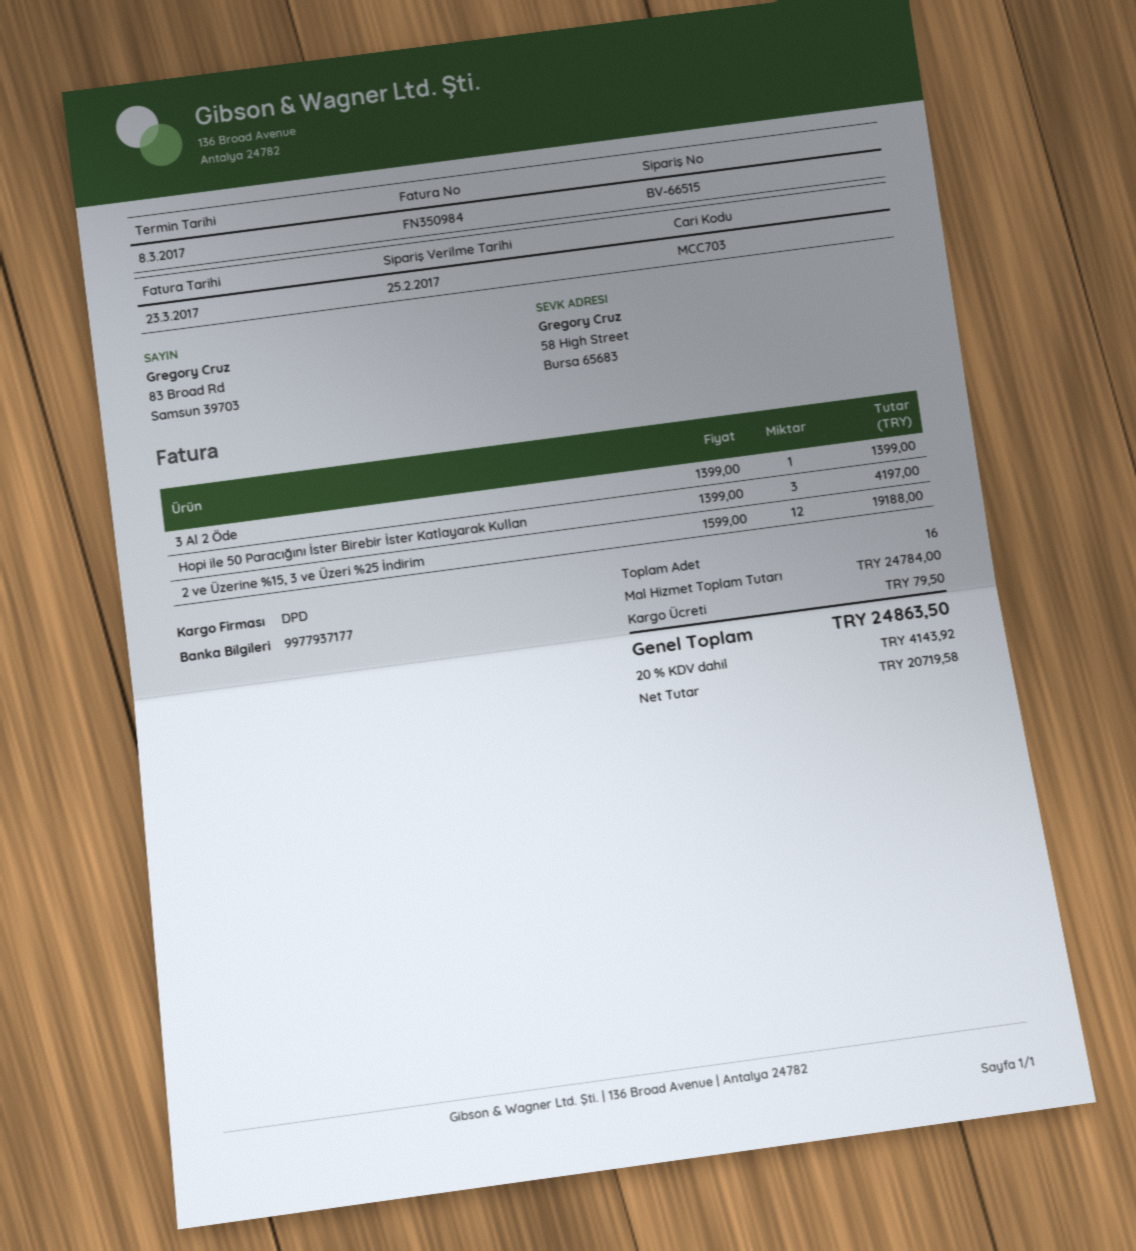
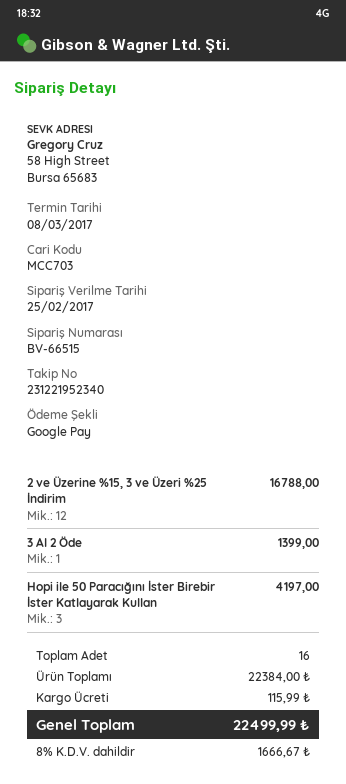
2 ve Üzerine %15, 3 ve Üzeri %25 İndirim: 12 for 19188.00 -> 12 for 16788.00
subtotal: 24784.00 -> 22384.00
shipping: 79.50 -> 115.99
tax: 20% = 4143.92 -> 8% = 1666.67
total: 24863.50 -> 22499.99

